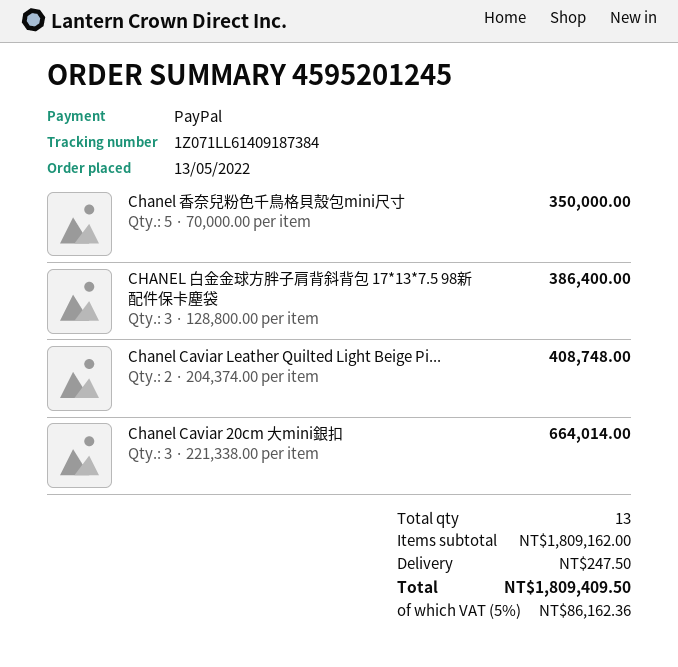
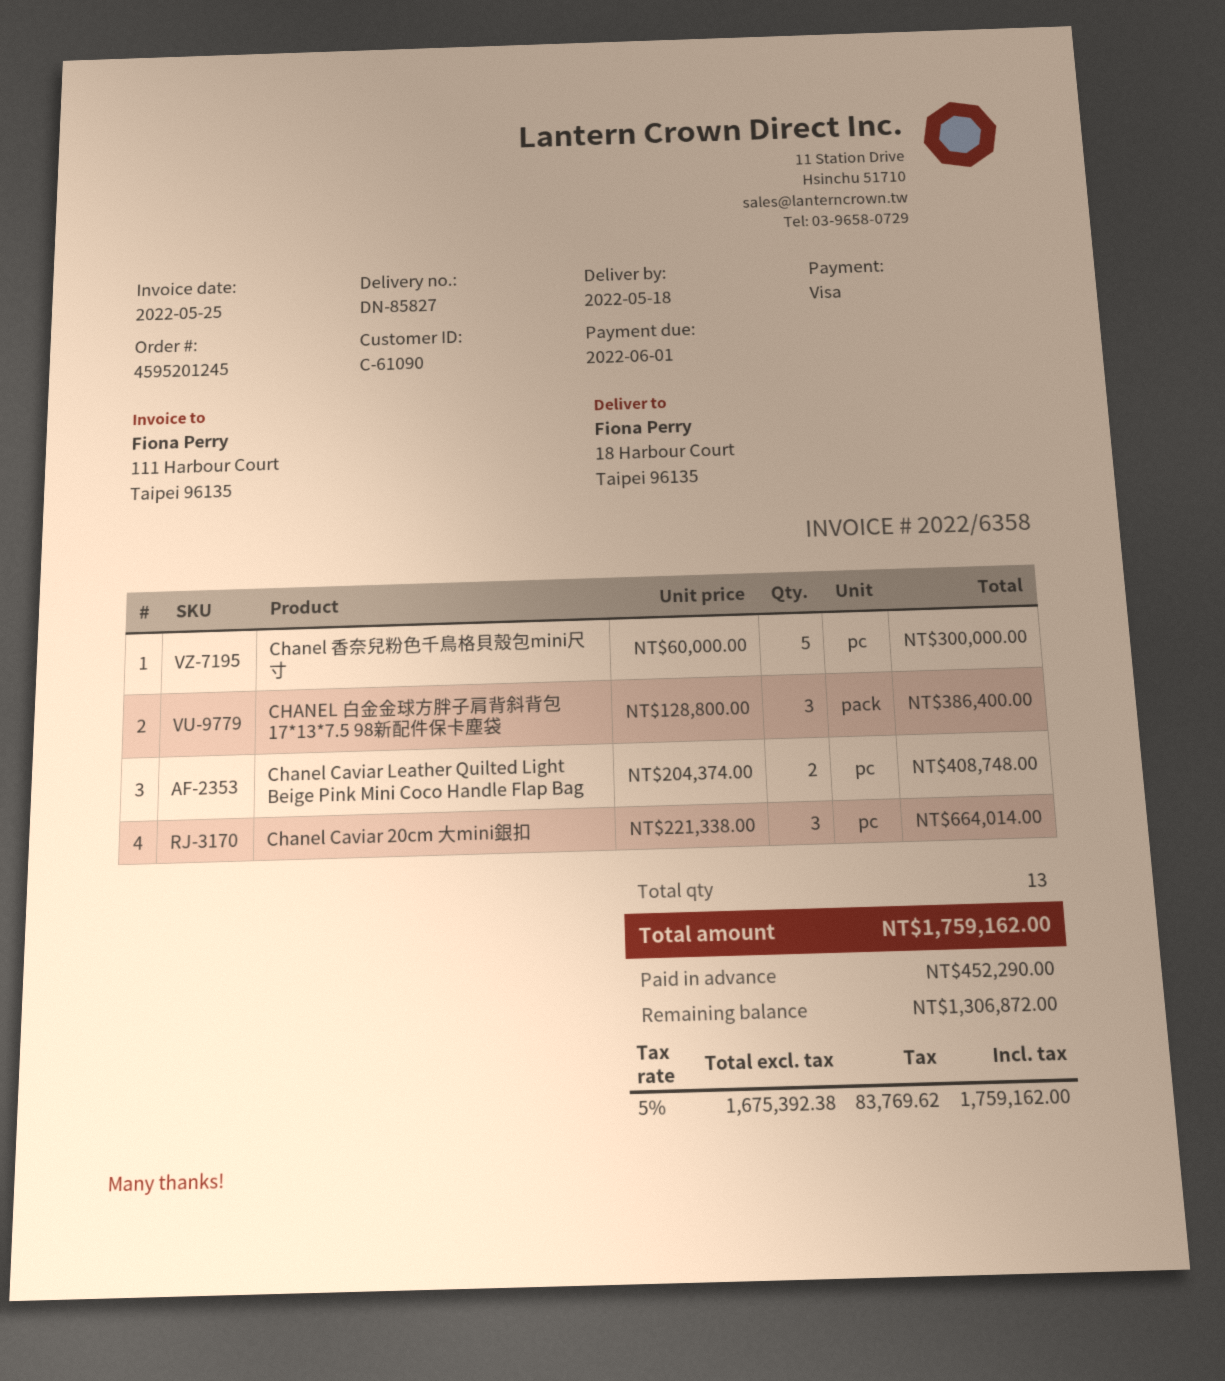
payment method: PayPal -> Visa
Chanel 香奈兒粉色千鳥格貝殼包mini尺寸: 5 x 70000.00 = 350000.00 -> 5 x 60000.00 = 300000.00
shipping: 247.50 -> none
tax: 5% = 86162.36 -> 5% = 83769.62
total: 1809409.50 -> 1759162.00

